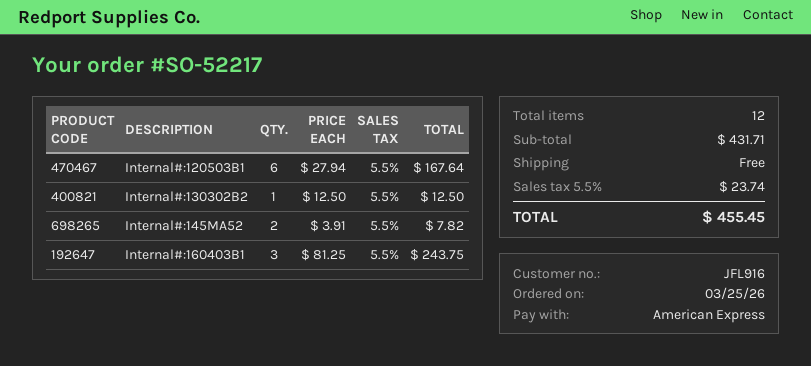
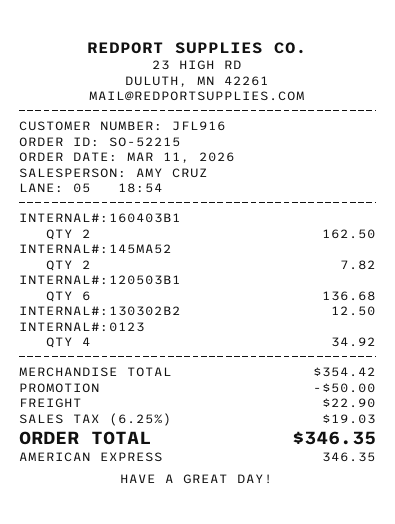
order number: SO-52217 -> SO-52215
order date: 2026-03-25 -> 2026-03-11
Internal#:120503B1: 6 for 167.64 -> 6 for 136.68
Internal#:160403B1: 3 for 243.75 -> 2 for 162.50
INTERNAL#:0123: none -> 4 for 34.92
subtotal: 431.71 -> 354.42
discount: none -> 50.00
shipping: 0.00 -> 22.90
tax: 5.5% = 23.74 -> 6.25% = 19.03
total: 455.45 -> 346.35

